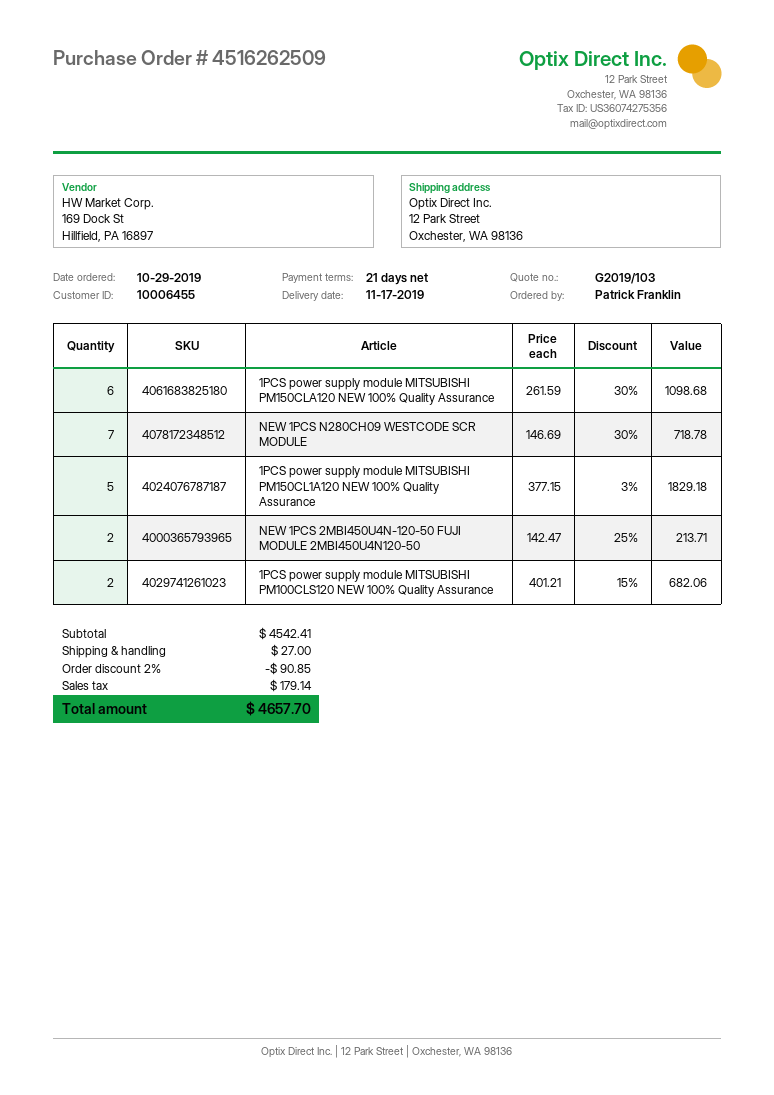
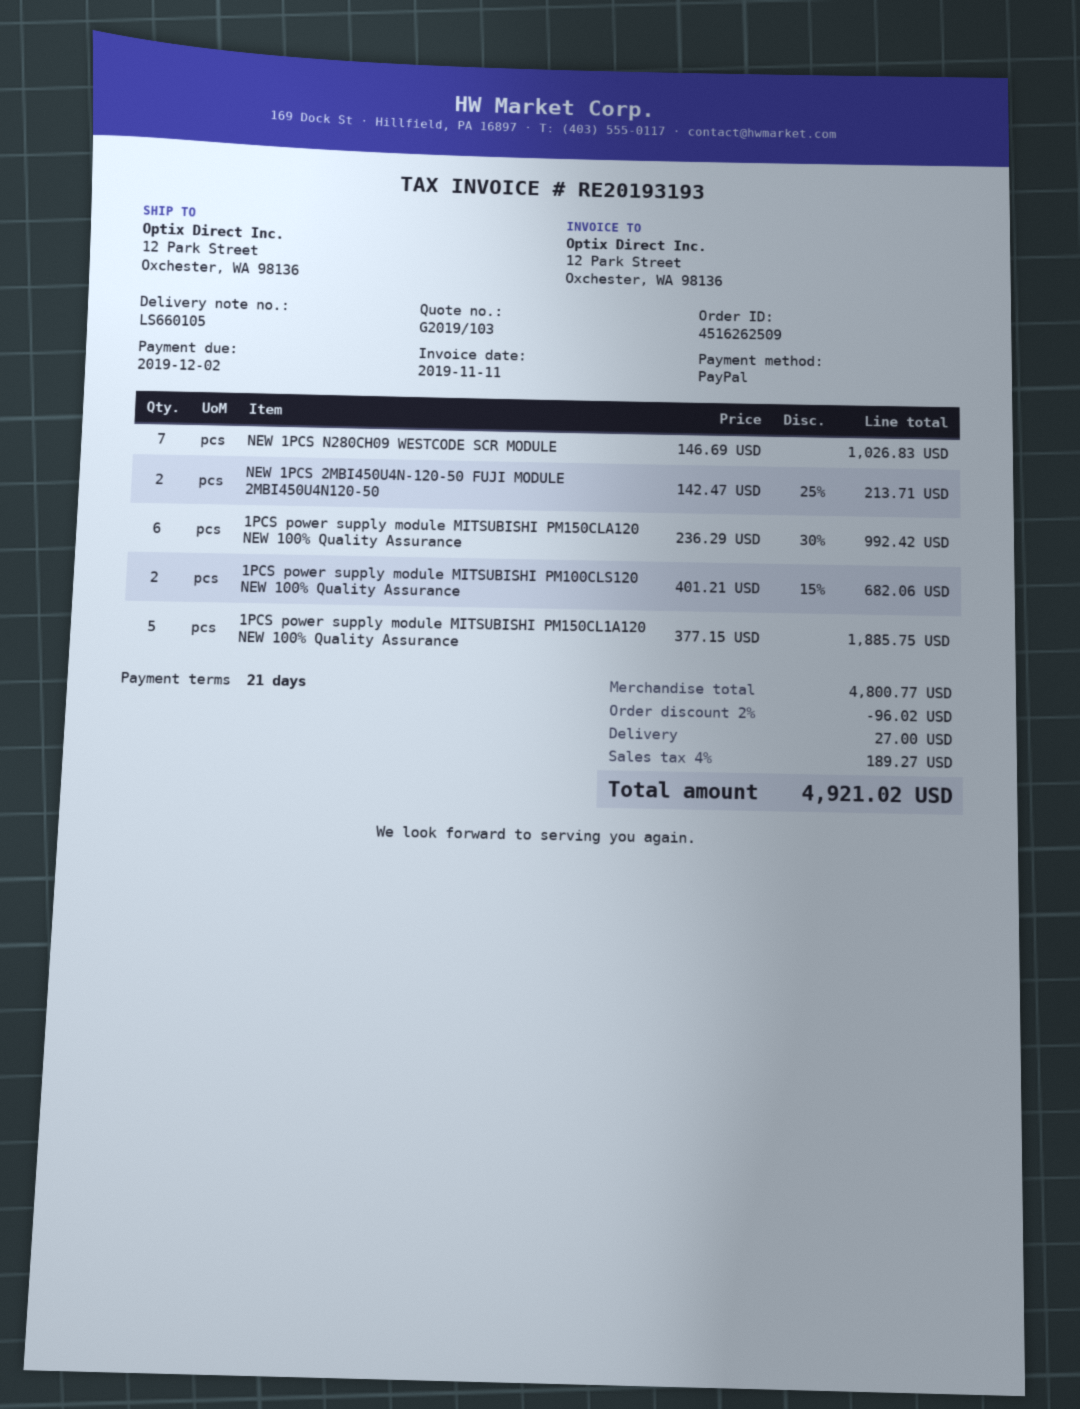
1PCS power supply module MITSUBISHI PM150CLA120 NEW 100% Quality Assurance: 6 x 261.59 - 30% = 1098.68 -> 6 x 236.29 - 30% = 992.42
NEW 1PCS N280CH09 WESTCODE SCR MODULE: 7 x 146.69 - 30% = 718.78 -> 7 x 146.69 = 1026.83
1PCS power supply module MITSUBISHI PM150CL1A120 NEW 100% Quality Assurance: 5 x 377.15 - 3% = 1829.18 -> 5 x 377.15 = 1885.75
subtotal: 4542.41 -> 4800.77
discount: 2% = 90.85 -> 2% = 96.02
tax: 179.14 -> 189.27
total: 4657.70 -> 4921.02

